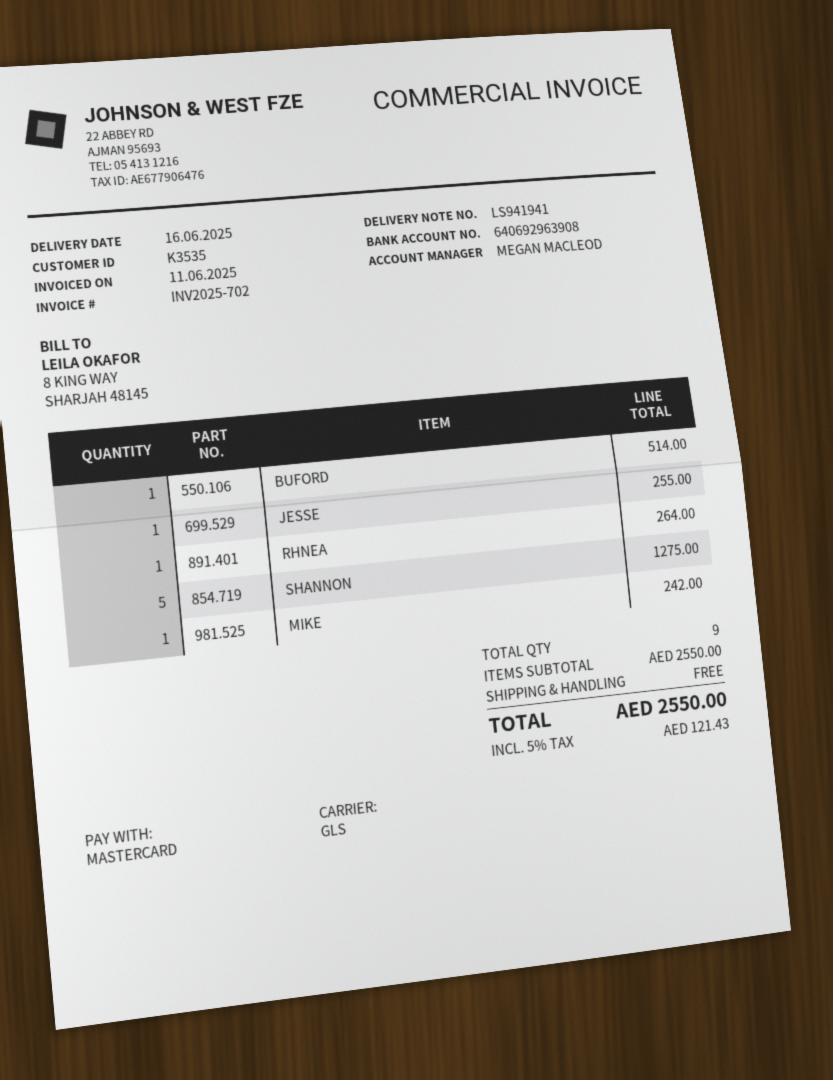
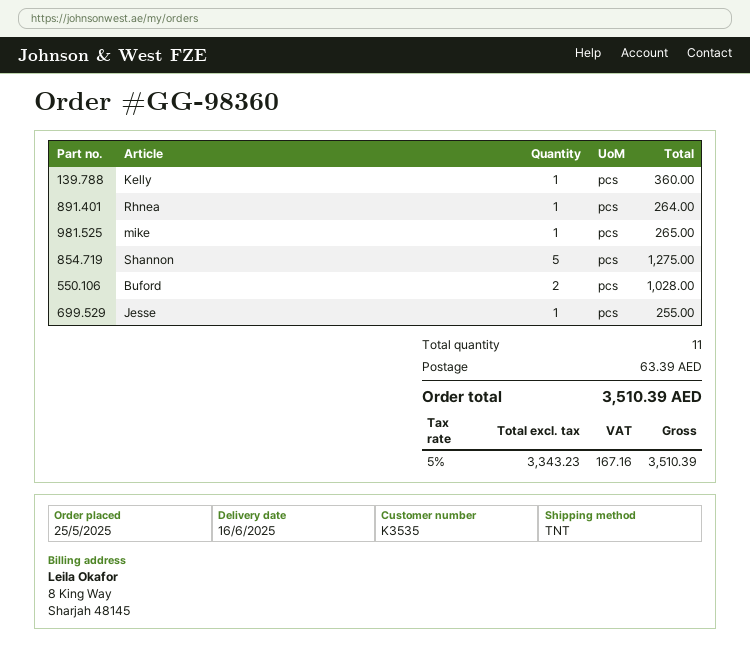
shipping method: GLS -> TNT
BUFORD: 1 for 514.00 -> 2 for 1028.00
MIKE: 1 for 242.00 -> 1 for 265.00
Kelly: none -> 1 for 360.00
total quantity: 9 -> 11
shipping: 0.00 -> 63.39
tax: 5% = 121.43 -> 5% = 167.16
total: 2550.00 -> 3510.39

